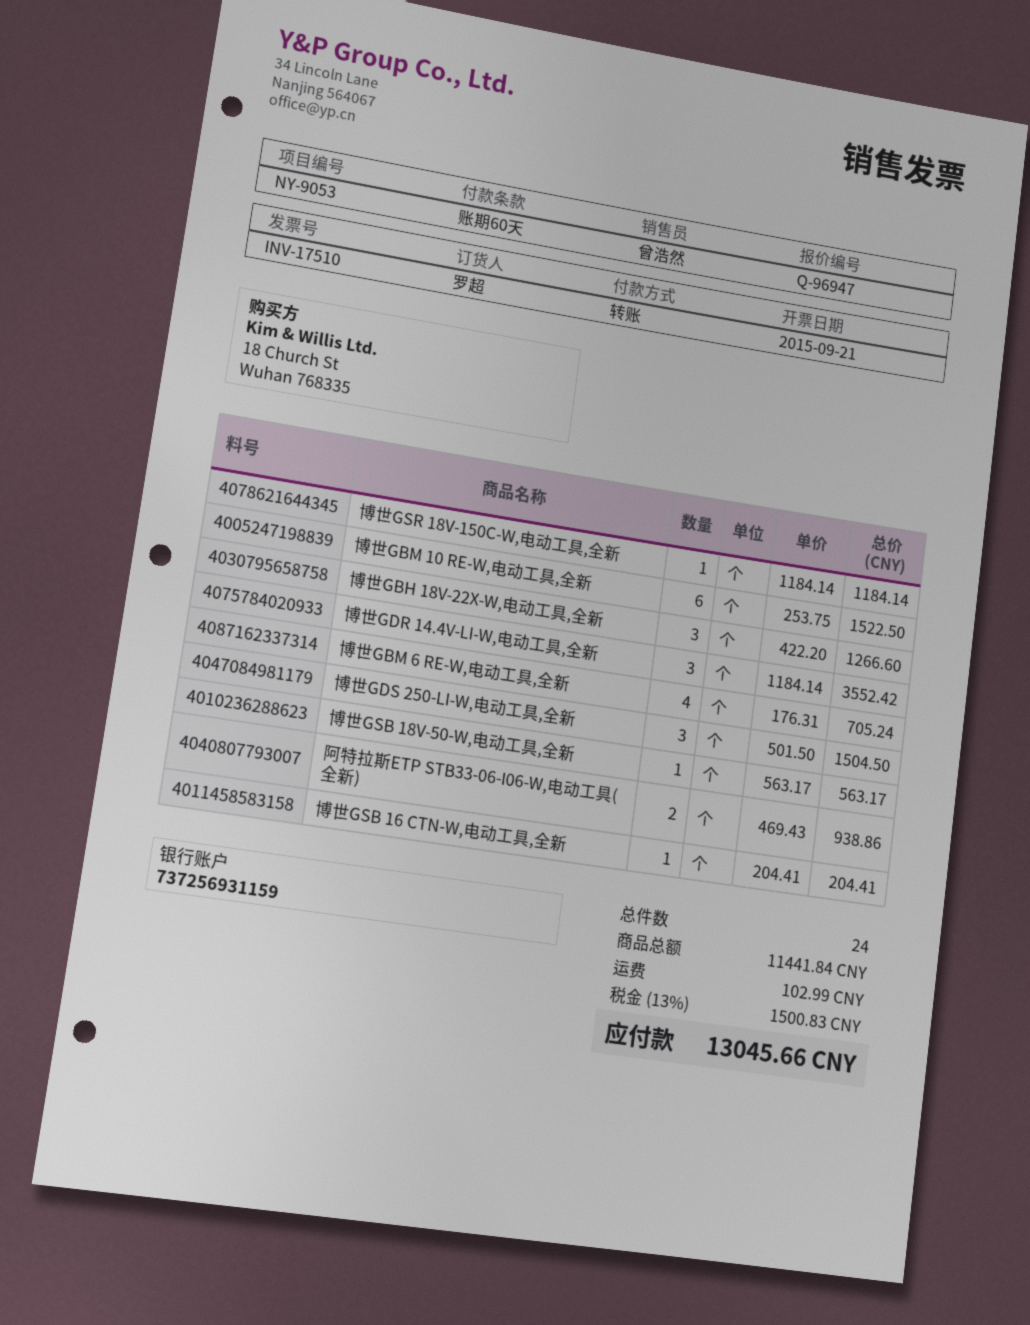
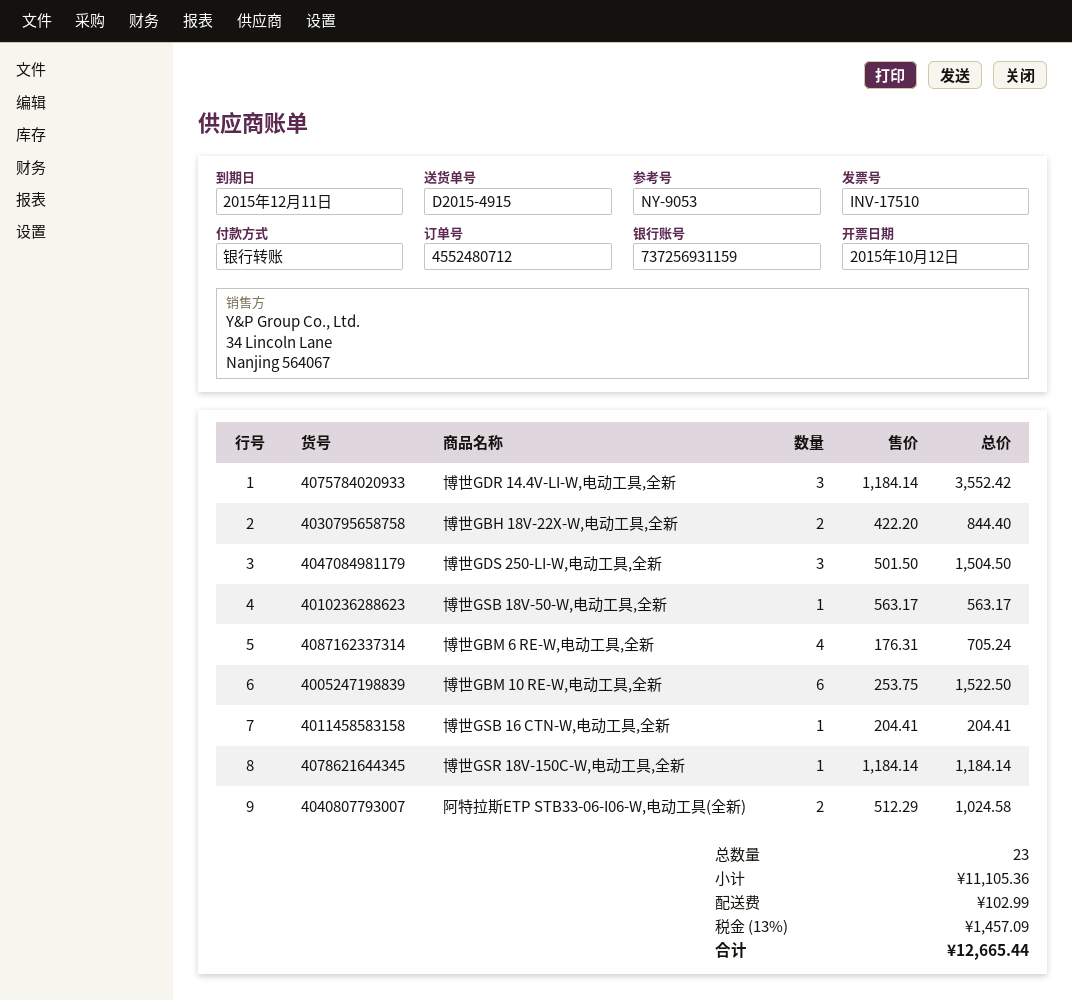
invoice date: 2015-09-21 -> 2015-10-12
博世GBH 18V-22X-W,电动工具,全新: 3 x 422.20 = 1266.60 -> 2 x 422.20 = 844.40
阿特拉斯ETP STB33-06-I06-W,电动工具(全新): 2 x 469.43 = 938.86 -> 2 x 512.29 = 1024.58
total quantity: 24 -> 23
subtotal: 11441.84 -> 11105.36
tax: 13% = 1500.83 -> 13% = 1457.09
total: 13045.66 -> 12665.44

